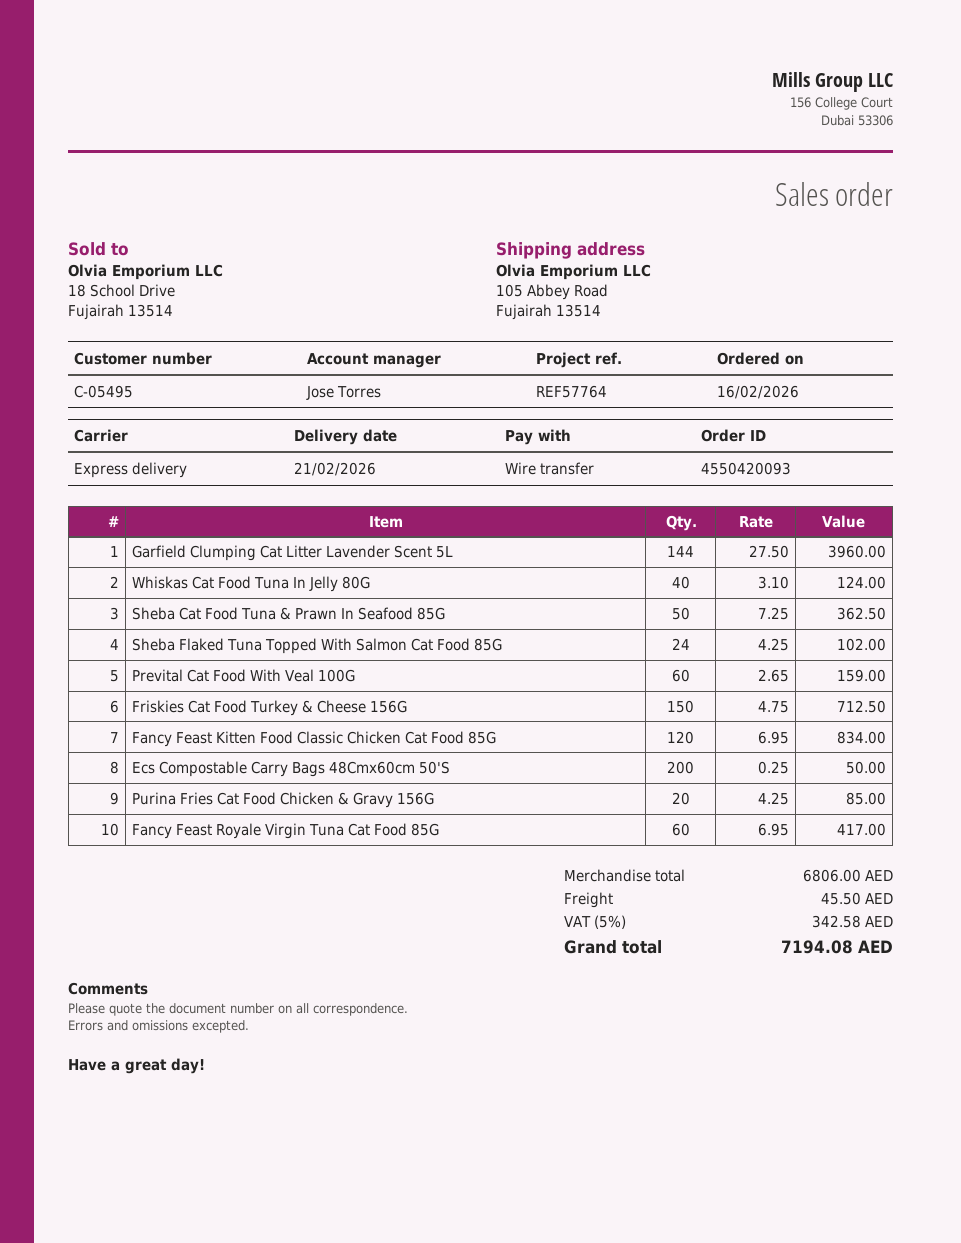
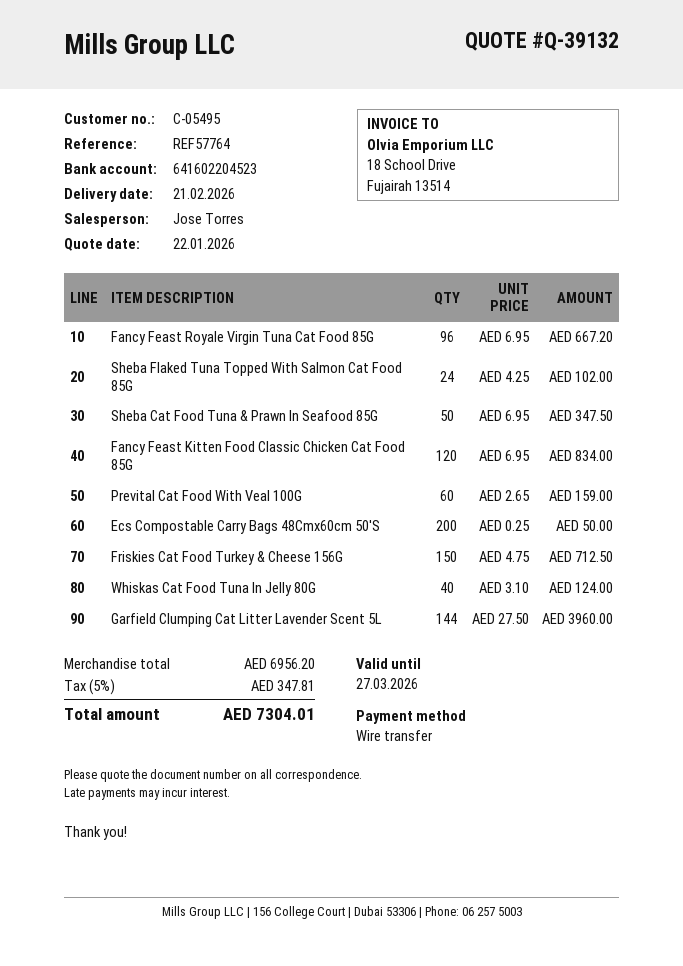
Sheba Cat Food Tuna & Prawn In Seafood 85G: 50 x 7.25 = 362.50 -> 50 x 6.95 = 347.50
Purina Fries Cat Food Chicken & Gravy 156G: 20 x 4.25 = 85.00 -> none
Fancy Feast Royale Virgin Tuna Cat Food 85G: 60 x 6.95 = 417.00 -> 96 x 6.95 = 667.20
subtotal: 6806.00 -> 6956.20
shipping: 45.50 -> none
tax: 5% = 342.58 -> 5% = 347.81
total: 7194.08 -> 7304.01

